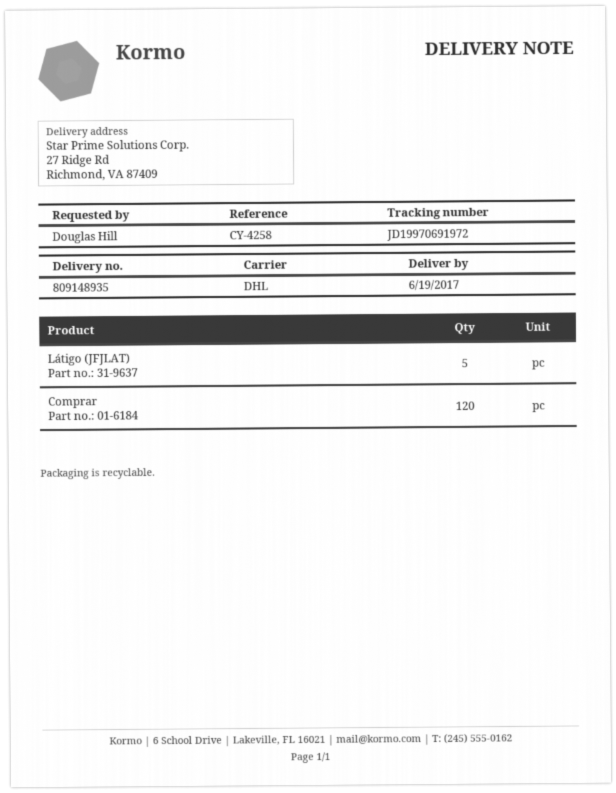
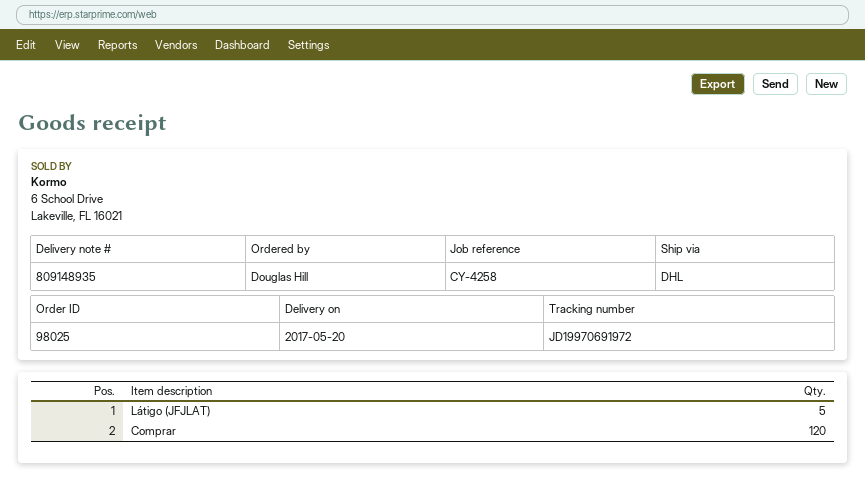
delivery date: 2017-06-19 -> 2017-05-20

